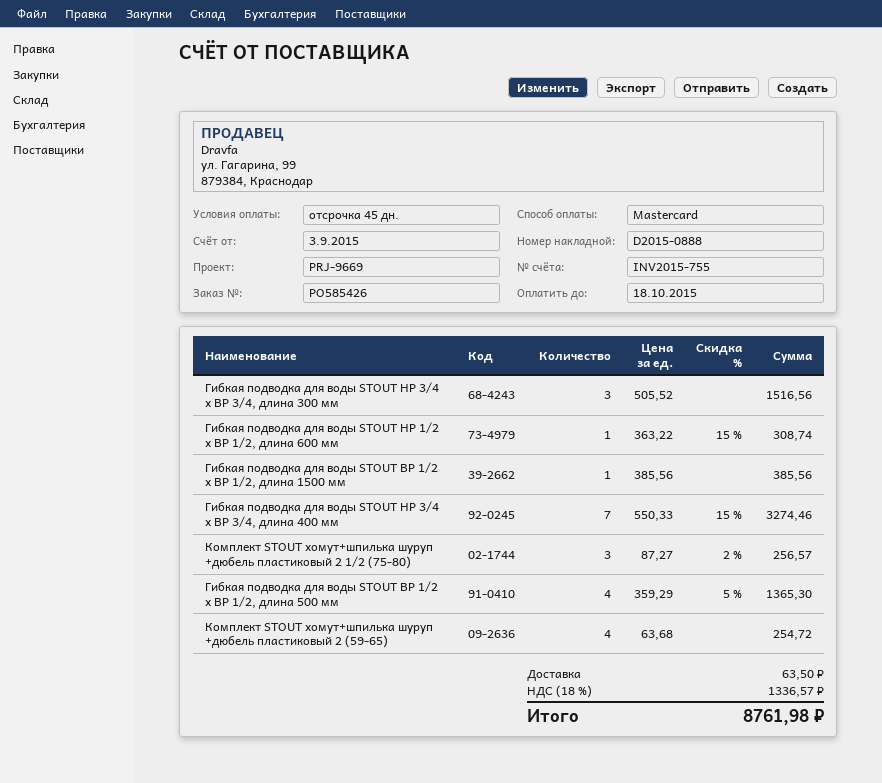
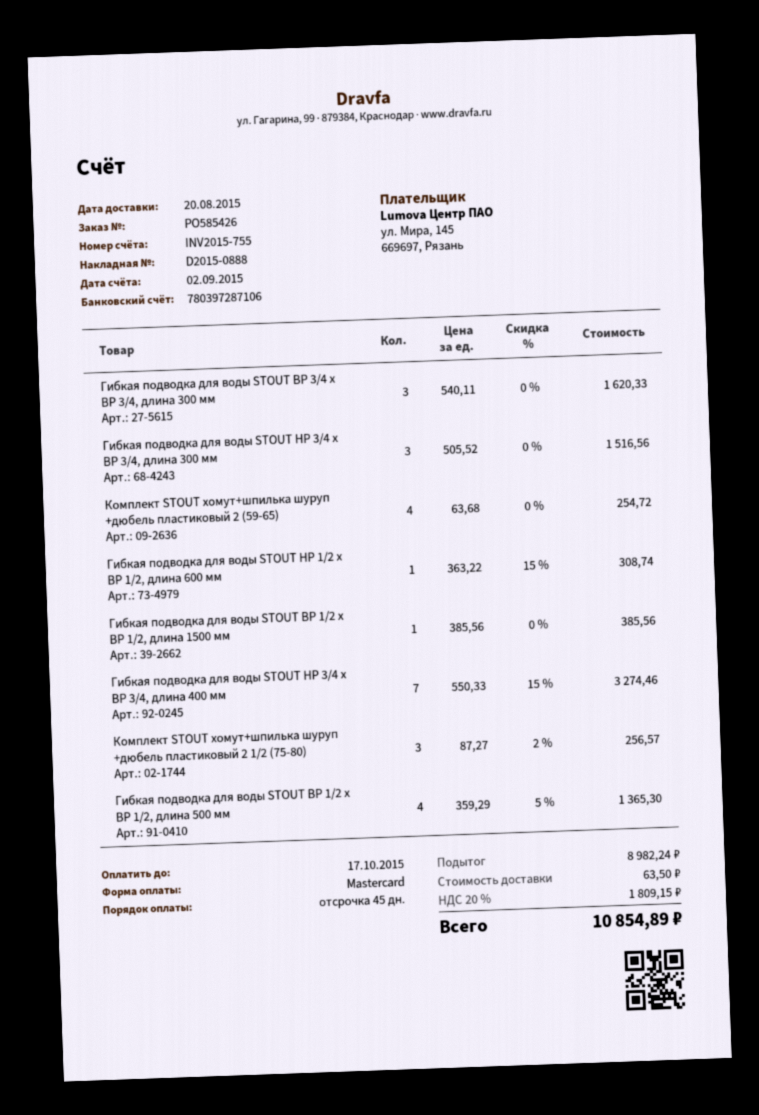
invoice date: 2015-09-03 -> 2015-09-02
due date: 2015-10-18 -> 2015-10-17
Гибкая подводка для воды STOUT ВР 3/4 х ВР 3/4, длина 300 мм: none -> 3 x 540.11 = 1620.33
tax: 18% = 1336.57 -> 20% = 1809.15
total: 8761.98 -> 10854.89

